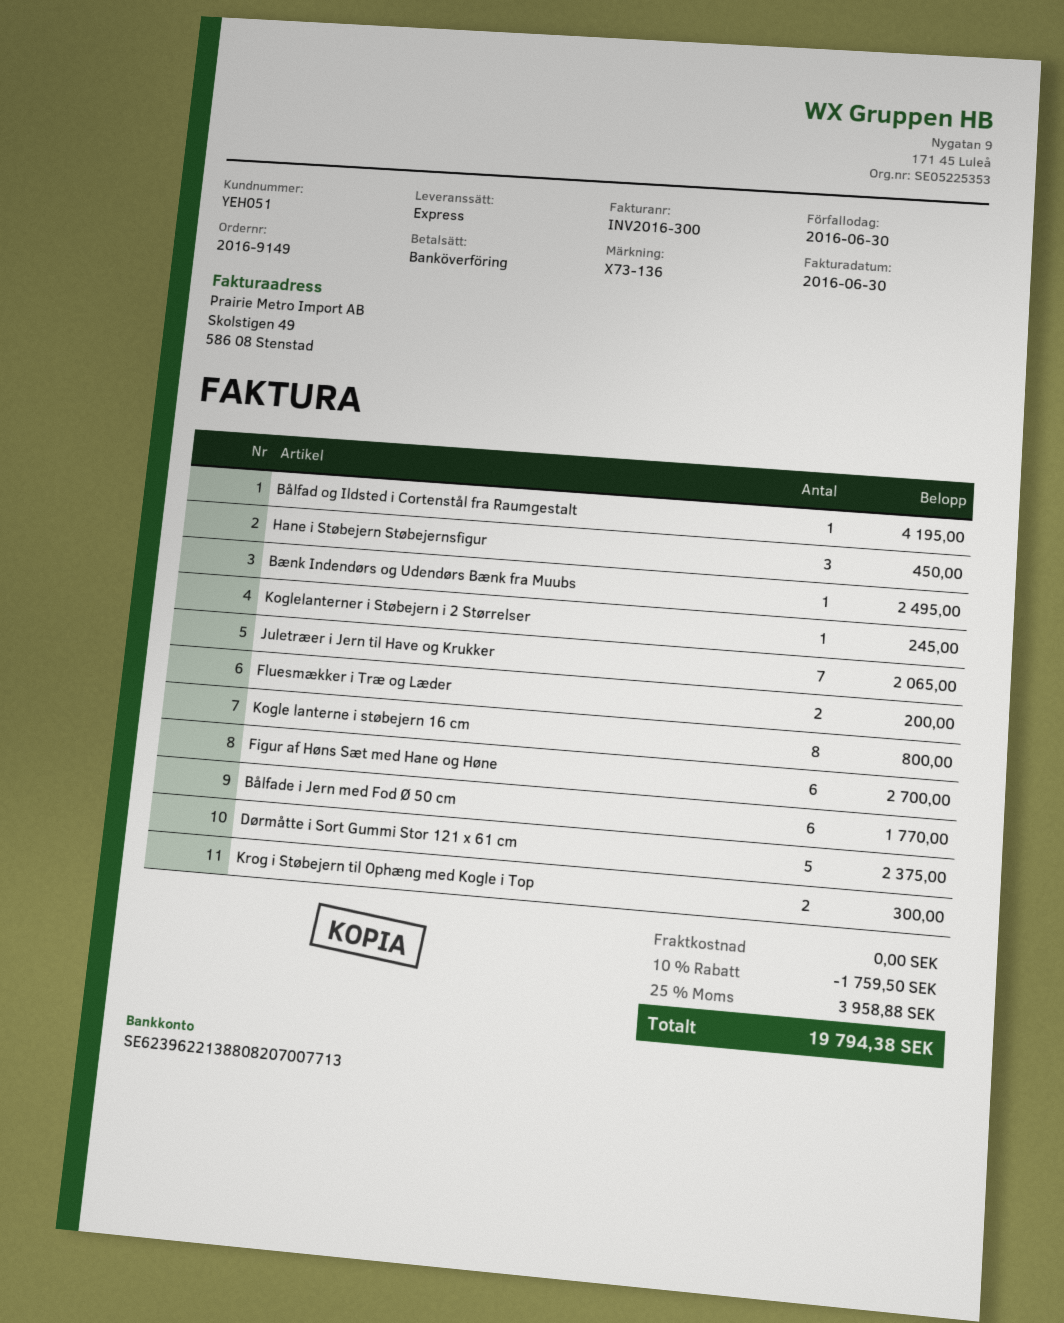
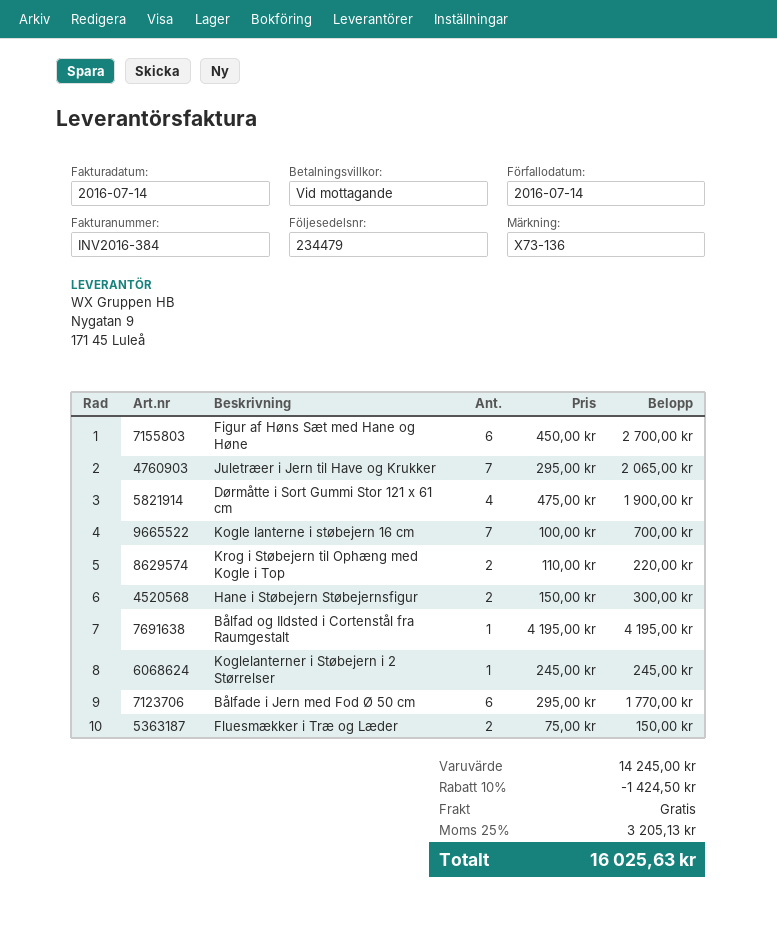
invoice number: INV2016-300 -> INV2016-384
invoice date: 2016-06-30 -> 2016-07-14
due date: 2016-06-30 -> 2016-07-14
Hane i Støbejern Støbejernsfigur: 3 for 450.00 -> 2 for 300.00
Bænk Indendørs og Udendørs Bænk fra Muubs: 1 for 2495.00 -> none
Fluesmækker i Træ og Læder: 2 for 200.00 -> 2 for 150.00
Kogle lanterne i støbejern 16 cm: 8 for 800.00 -> 7 for 700.00
Dørmåtte i Sort Gummi Stor 121 x 61 cm: 5 for 2375.00 -> 4 for 1900.00
Krog i Støbejern til Ophæng med Kogle i Top: 2 for 300.00 -> 2 for 220.00
discount: 10% = 1759.50 -> 10% = 1424.50
tax: 25% = 3958.88 -> 25% = 3205.13
total: 19794.38 -> 16025.63

